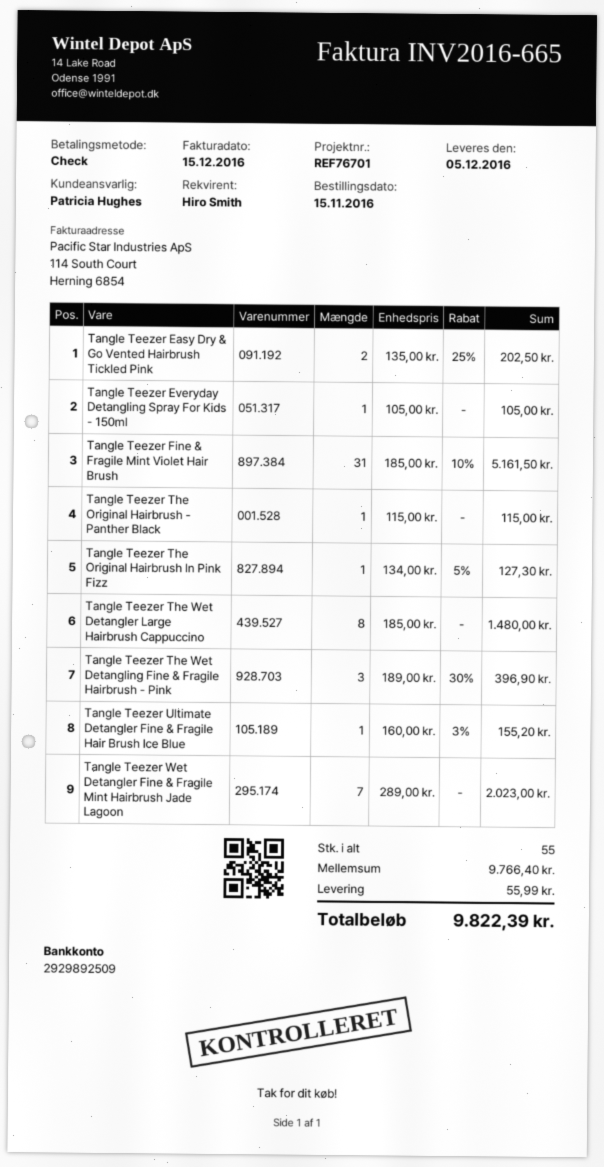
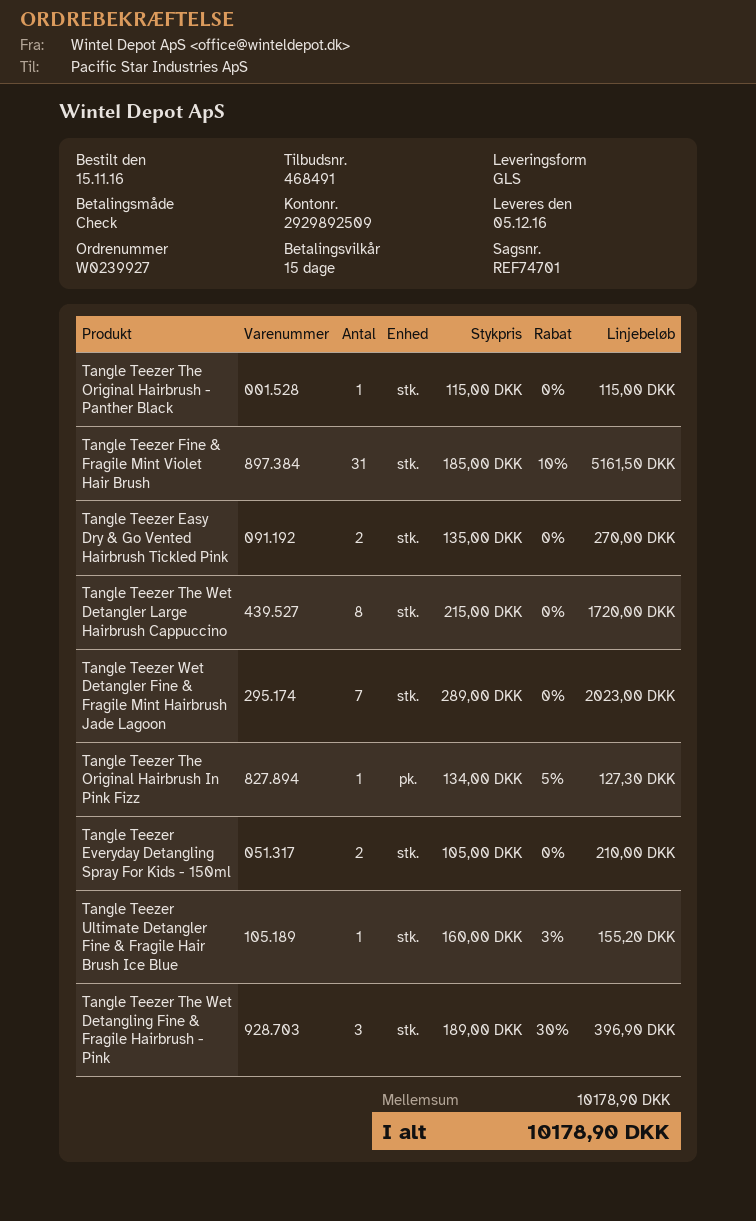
reference: REF76701 -> REF74701
Tangle Teezer Easy Dry & Go Vented Hairbrush Tickled Pink: 2 x 135.00 - 25% = 202.50 -> 2 x 135.00 = 270.00
Tangle Teezer Everyday Detangling Spray For Kids - 150ml: 1 x 105.00 = 105.00 -> 2 x 105.00 = 210.00
Tangle Teezer The Wet Detangler Large Hairbrush Cappuccino: 8 x 185.00 = 1480.00 -> 8 x 215.00 = 1720.00
subtotal: 9766.40 -> 10178.90
shipping: 55.99 -> none
total: 9822.39 -> 10178.90

